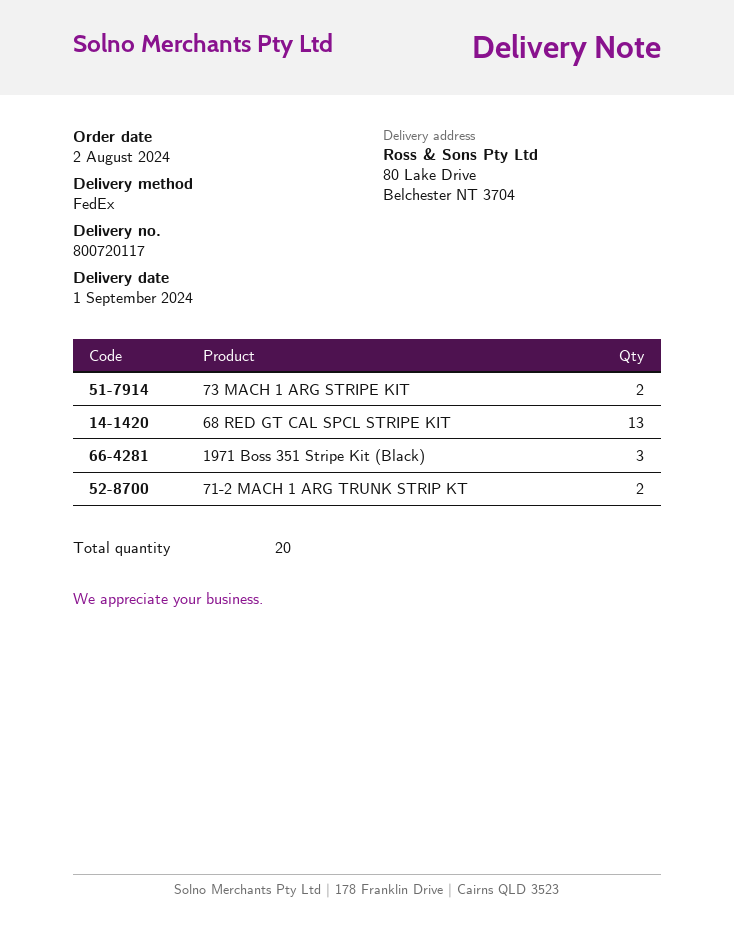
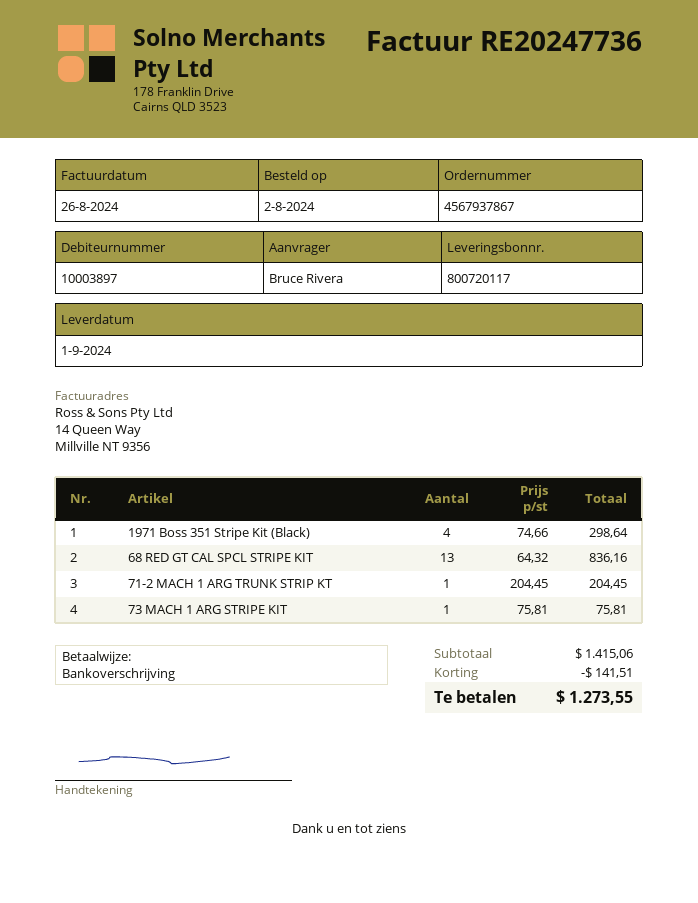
73 MACH 1 ARG STRIPE KIT: 2 -> 1
1971 Boss 351 Stripe Kit (Black): 3 -> 4
71-2 MACH 1 ARG TRUNK STRIP KT: 2 -> 1

